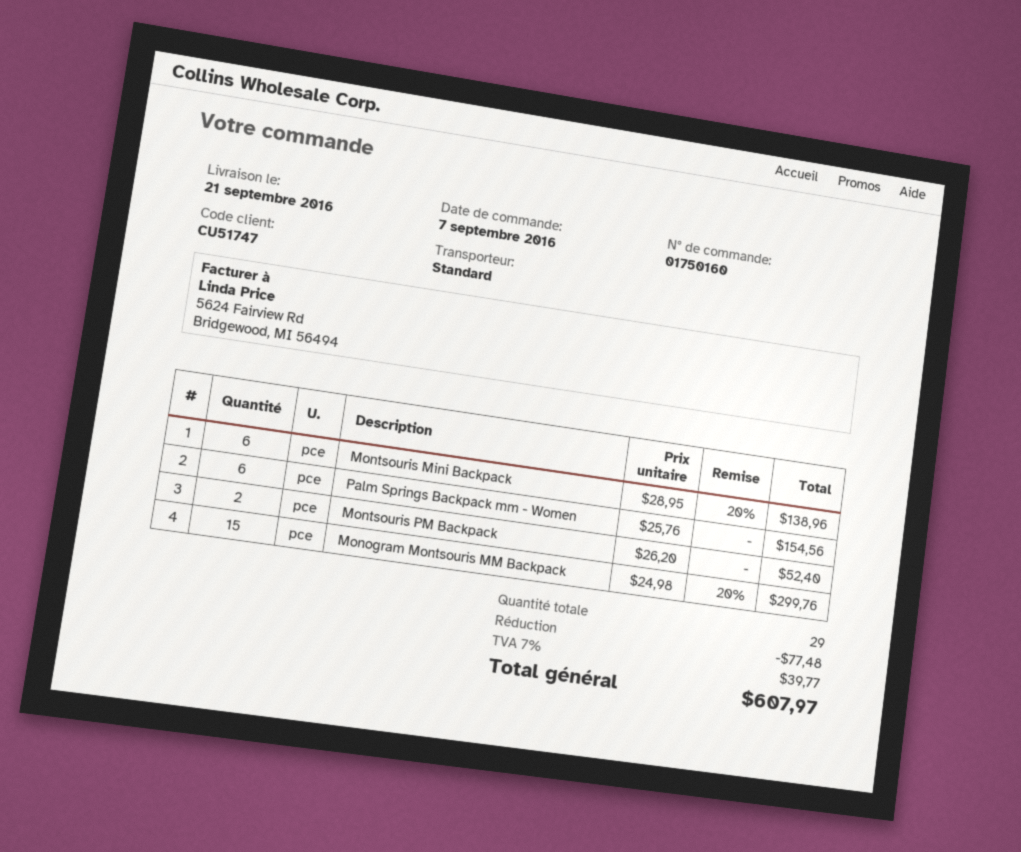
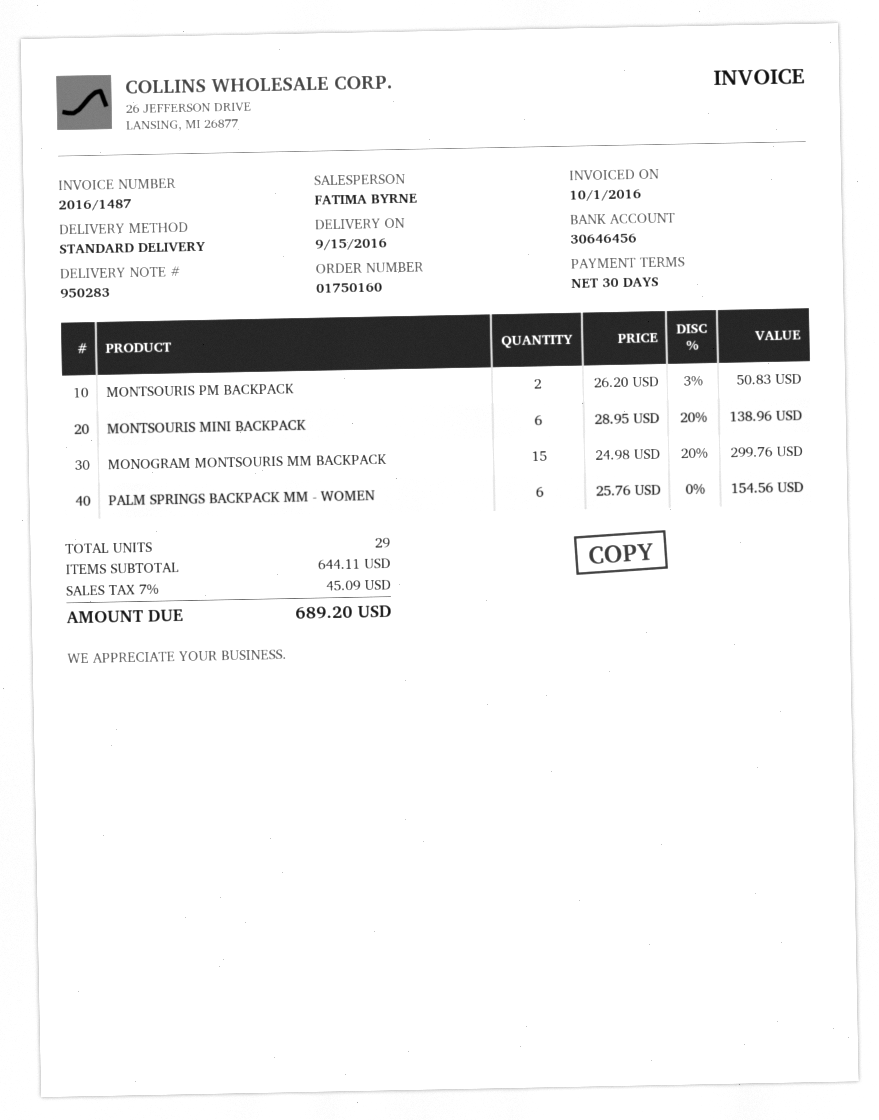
delivery date: 2016-09-21 -> 2016-09-15
Montsouris PM Backpack: 2 x 26.20 = 52.40 -> 2 x 26.20 - 3% = 50.83
discount: 77.48 -> none
tax: 7% = 39.77 -> 7% = 45.09
total: 607.97 -> 689.20

